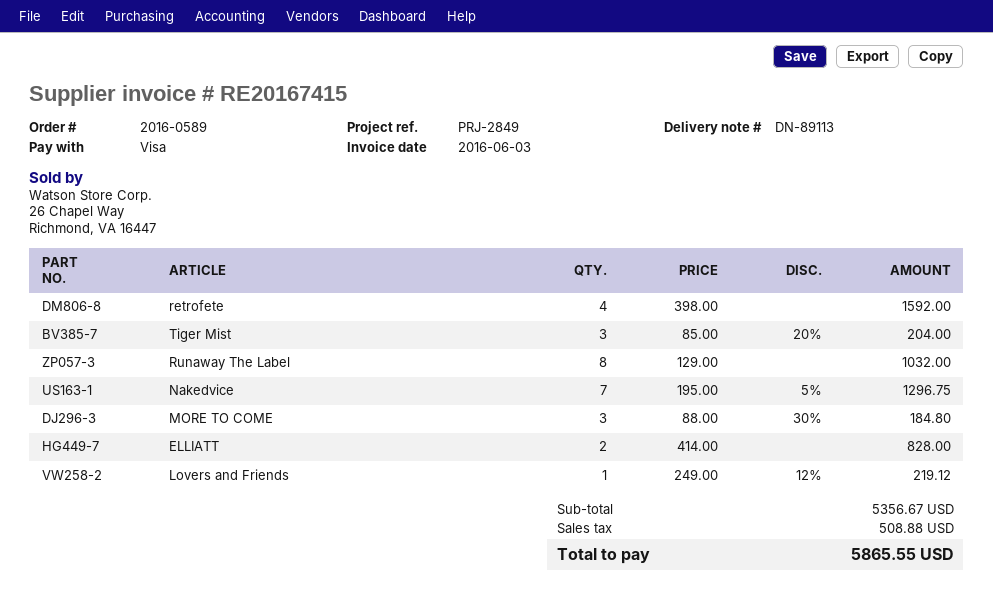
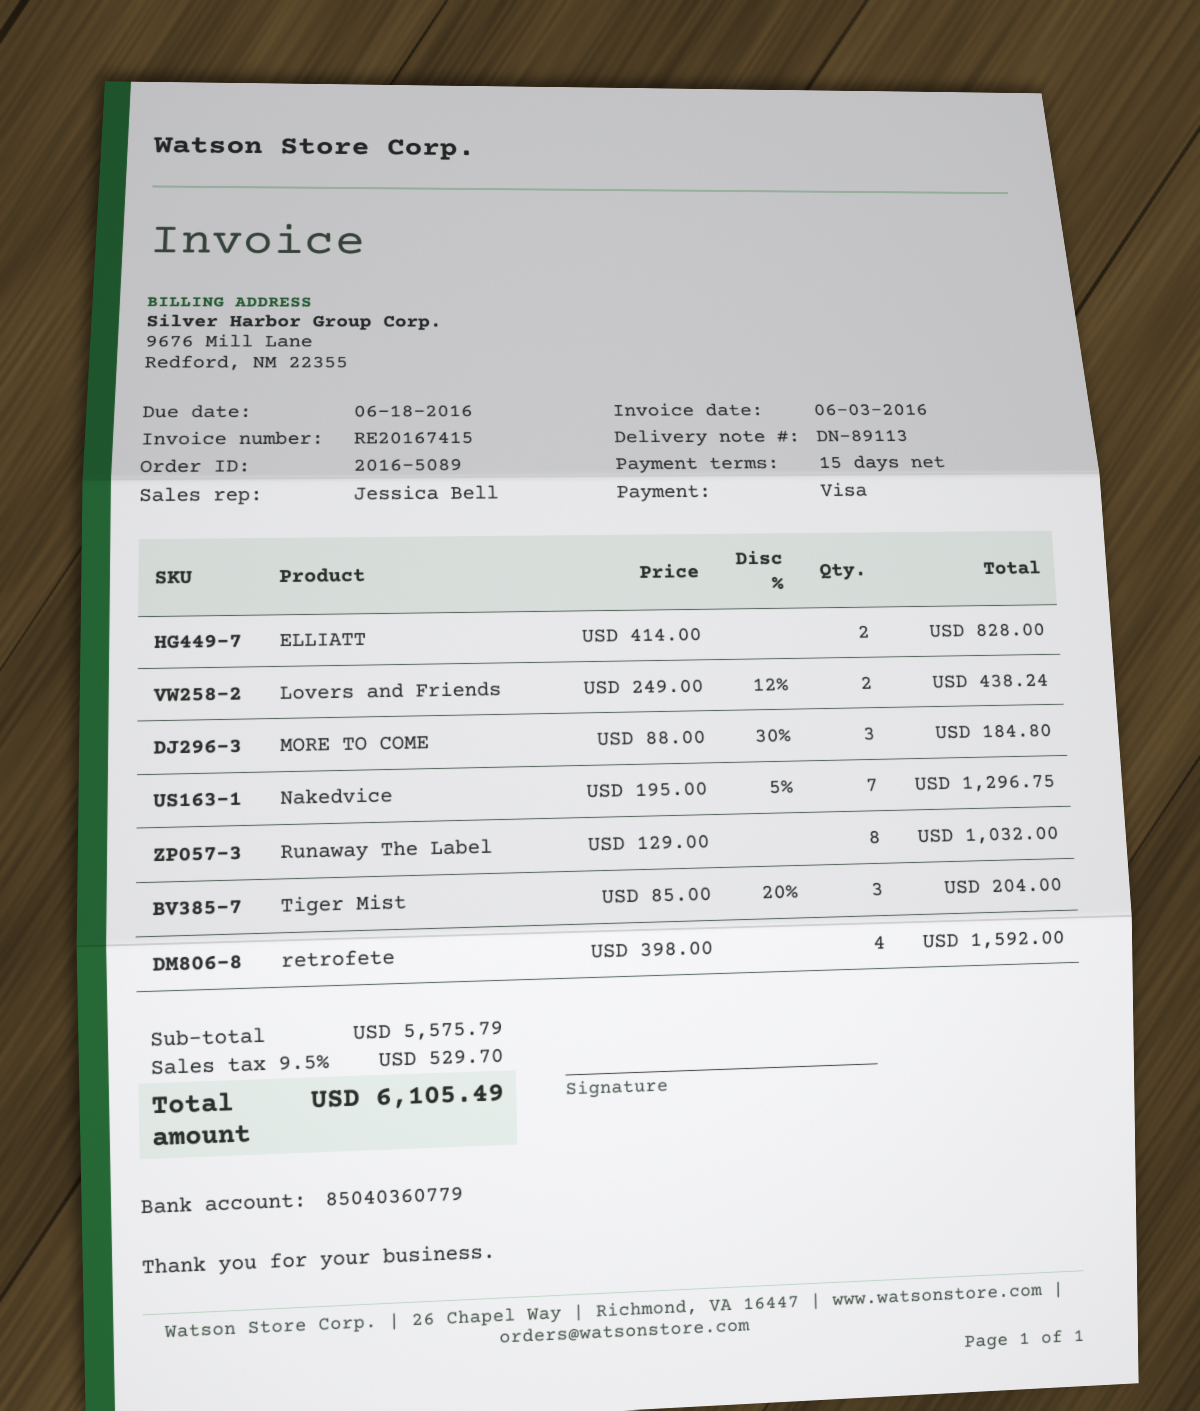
order number: 2016-0589 -> 2016-5089
Lovers and Friends: 1 x 249.00 - 12% = 219.12 -> 2 x 249.00 - 12% = 438.24
subtotal: 5356.67 -> 5575.79
tax: 508.88 -> 529.70
total: 5865.55 -> 6105.49

